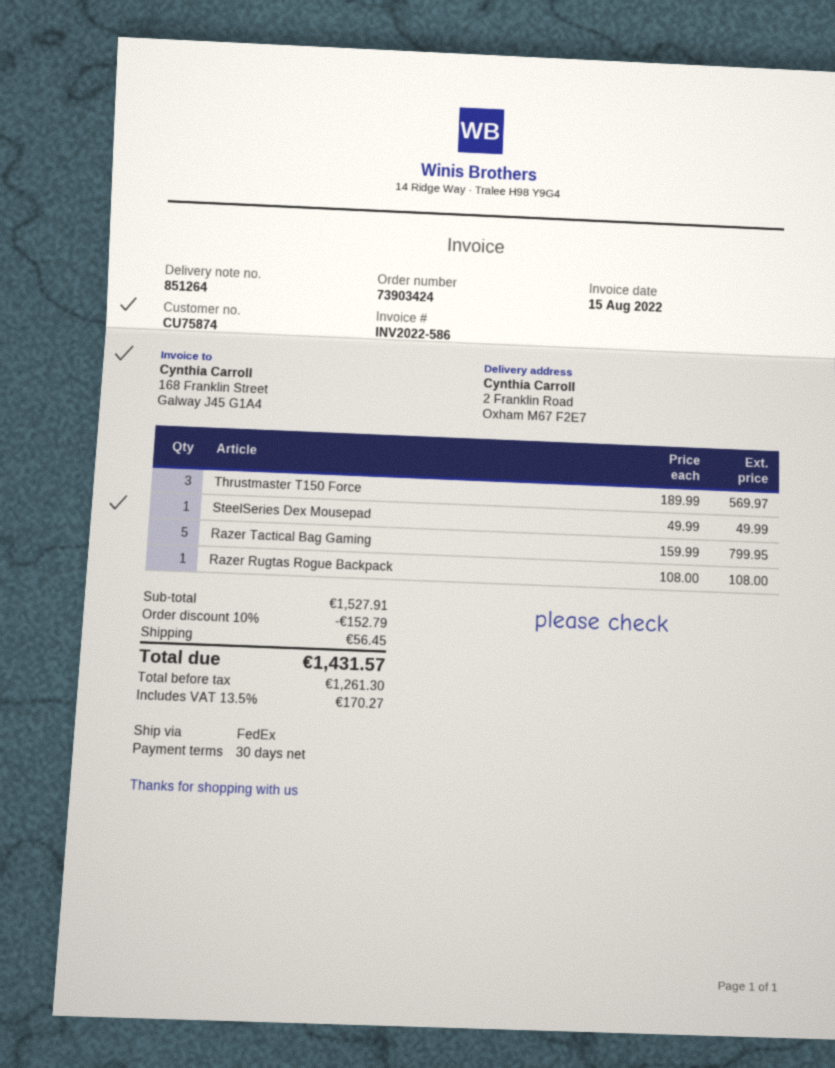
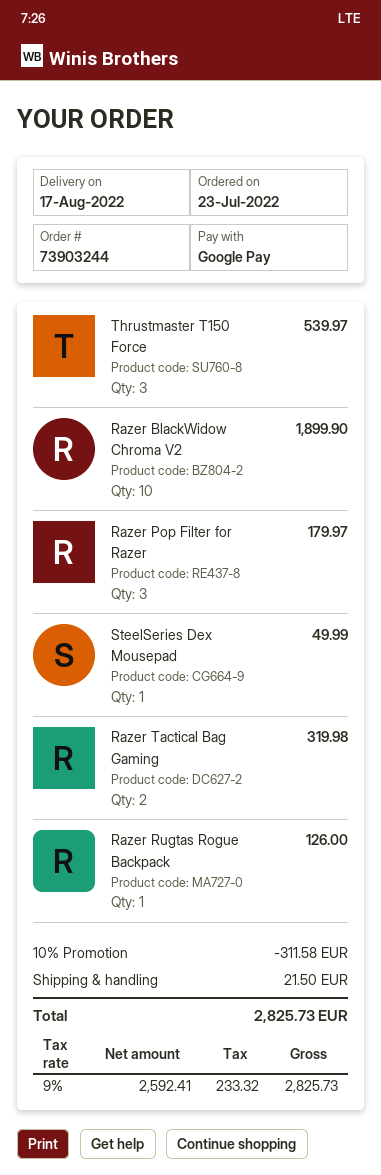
order number: 73903424 -> 73903244
Thrustmaster T150 Force: 3 for 569.97 -> 3 for 539.97
Razer Tactical Bag Gaming: 5 for 799.95 -> 2 for 319.98
Razer Rugtas Rogue Backpack: 1 for 108.00 -> 1 for 126.00
Razer BlackWidow Chroma V2: none -> 10 for 1899.90
Razer Pop Filter for Razer: none -> 3 for 179.97
discount: 10% = 152.79 -> 10% = 311.58
shipping: 56.45 -> 21.50
net: 1261.30 -> 2592.41
tax: 13.5% = 170.27 -> 9% = 233.32
total: 1431.57 -> 2825.73

